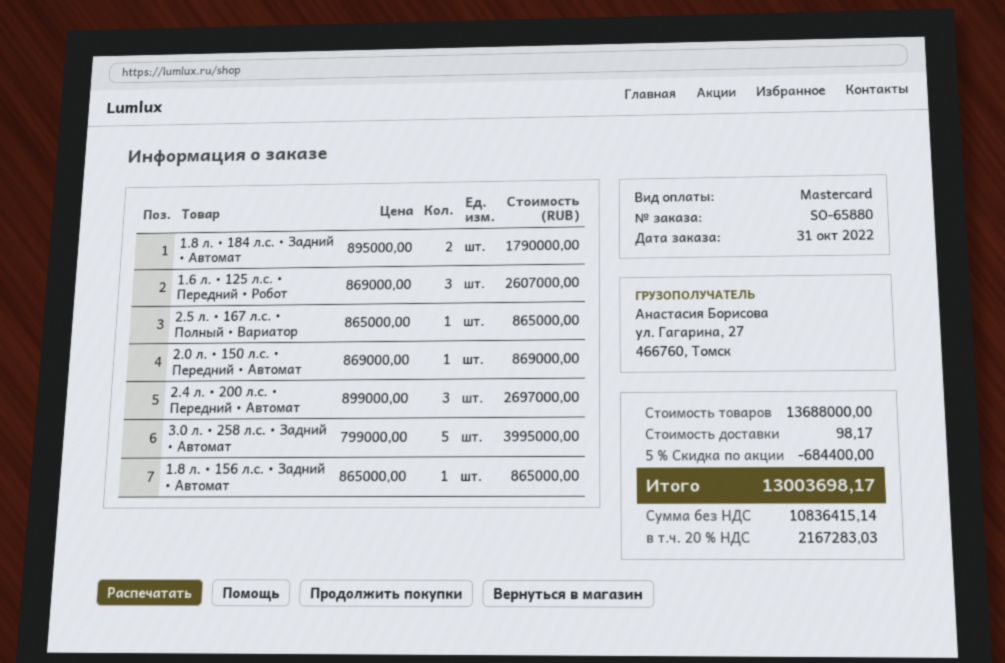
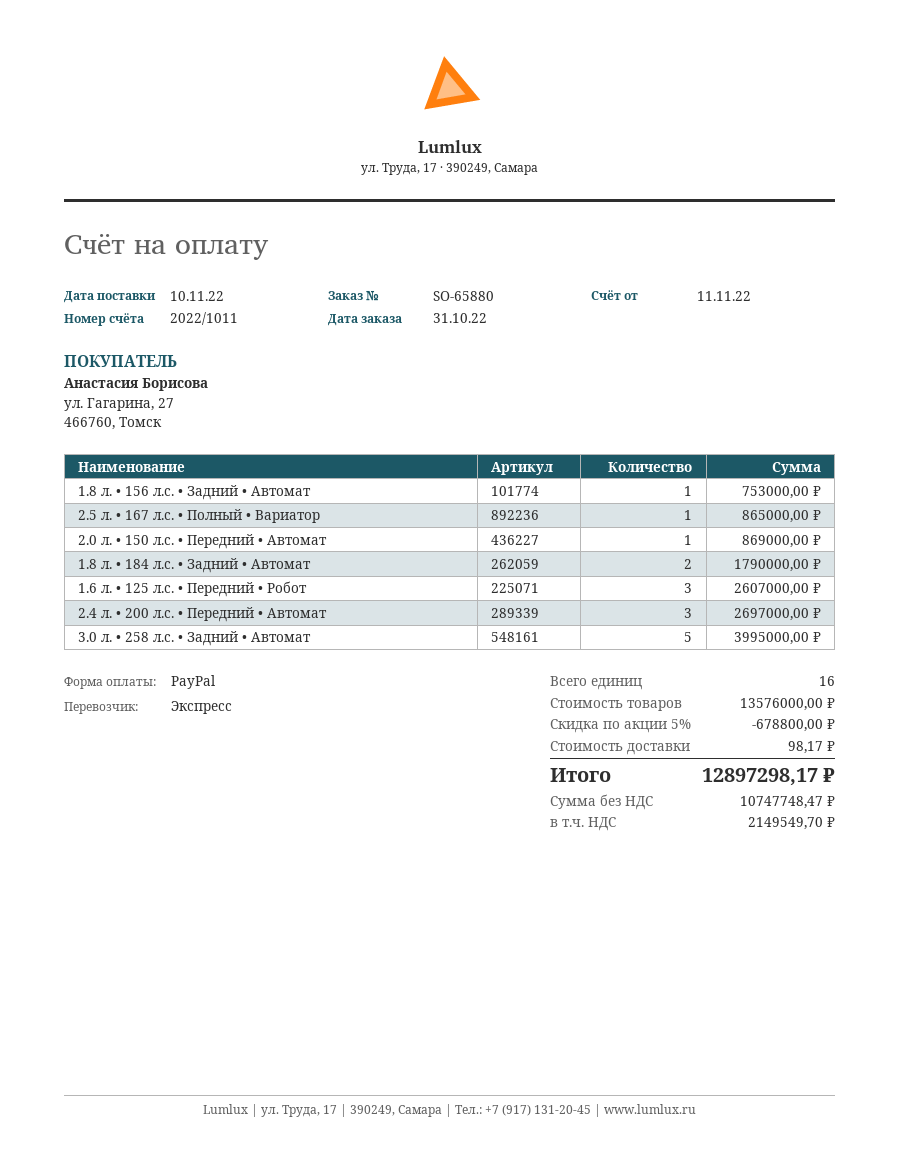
payment method: Mastercard -> PayPal
1.8 л. • 156 л.с. • Задний • Автомат: 1 for 865000.00 -> 1 for 753000.00
subtotal: 13688000.00 -> 13576000.00
discount: 5% = 684400.00 -> 5% = 678800.00
net: 10836415.14 -> 10747748.47
tax: 2167283.03 -> 2149549.70
total: 13003698.17 -> 12897298.17

